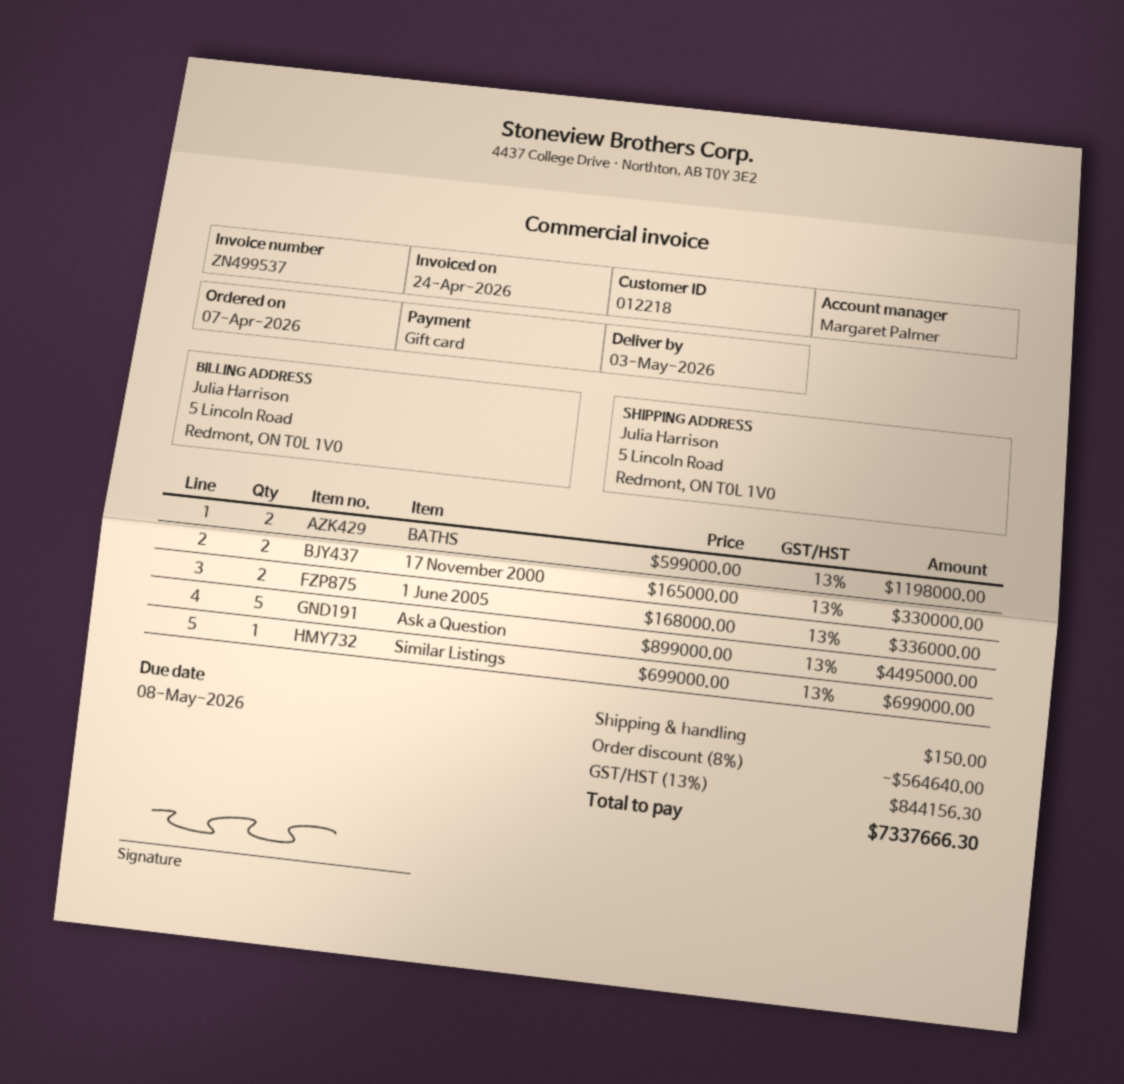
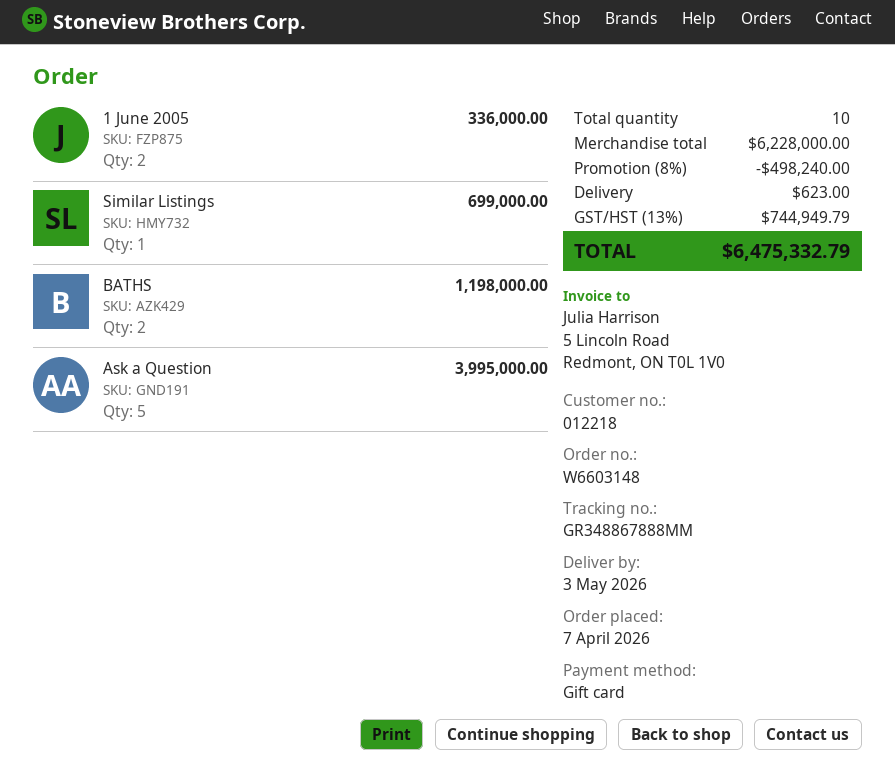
17 November 2000: 2 for 330000.00 -> none
Ask a Question: 5 for 4495000.00 -> 5 for 3995000.00
discount: 8% = 564640.00 -> 8% = 498240.00
shipping: 150.00 -> 623.00
tax: 13% = 844156.30 -> 13% = 744949.79
total: 7337666.30 -> 6475332.79

